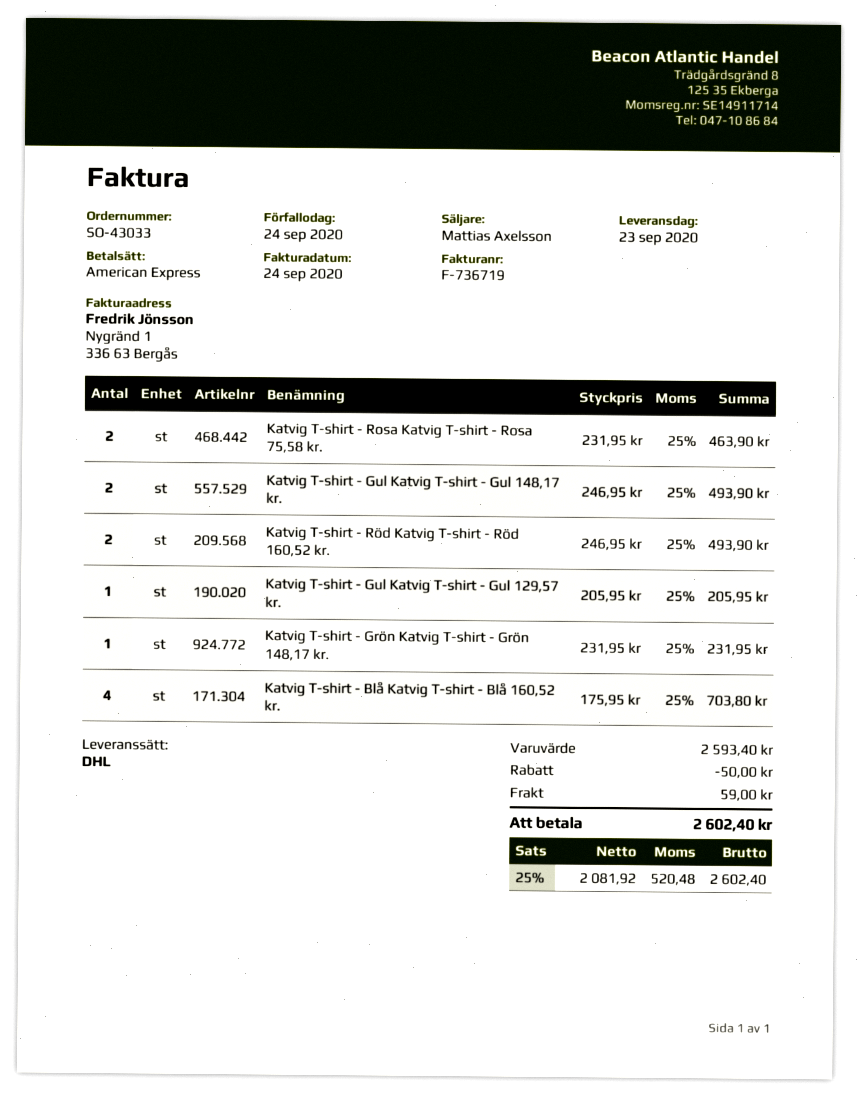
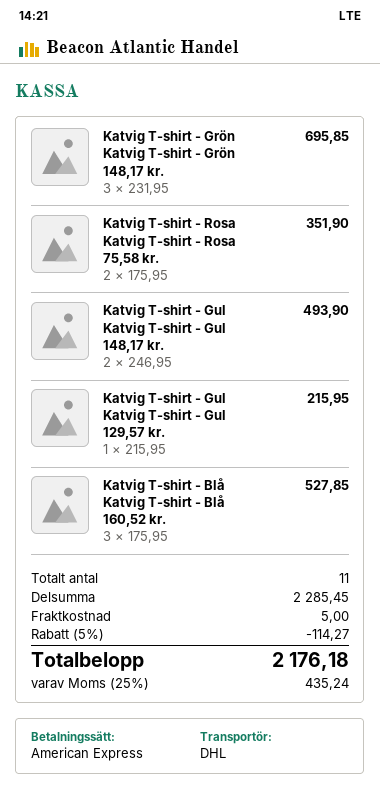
Katvig T-shirt - Rosa Katvig T-shirt - Rosa 75,58 kr.: 2 x 231.95 = 463.90 -> 2 x 175.95 = 351.90
Katvig T-shirt - Röd Katvig T-shirt - Röd 160,52 kr.: 2 x 246.95 = 493.90 -> none
Katvig T-shirt - Gul Katvig T-shirt - Gul 129,57 kr.: 1 x 205.95 = 205.95 -> 1 x 215.95 = 215.95
Katvig T-shirt - Grön Katvig T-shirt - Grön 148,17 kr.: 1 x 231.95 = 231.95 -> 3 x 231.95 = 695.85
Katvig T-shirt - Blå Katvig T-shirt - Blå 160,52 kr.: 4 x 175.95 = 703.80 -> 3 x 175.95 = 527.85
subtotal: 2593.40 -> 2285.45
discount: 50.00 -> 114.27
shipping: 59.00 -> 5.00
tax: 25% = 520.48 -> 25% = 435.24
total: 2602.40 -> 2176.18

